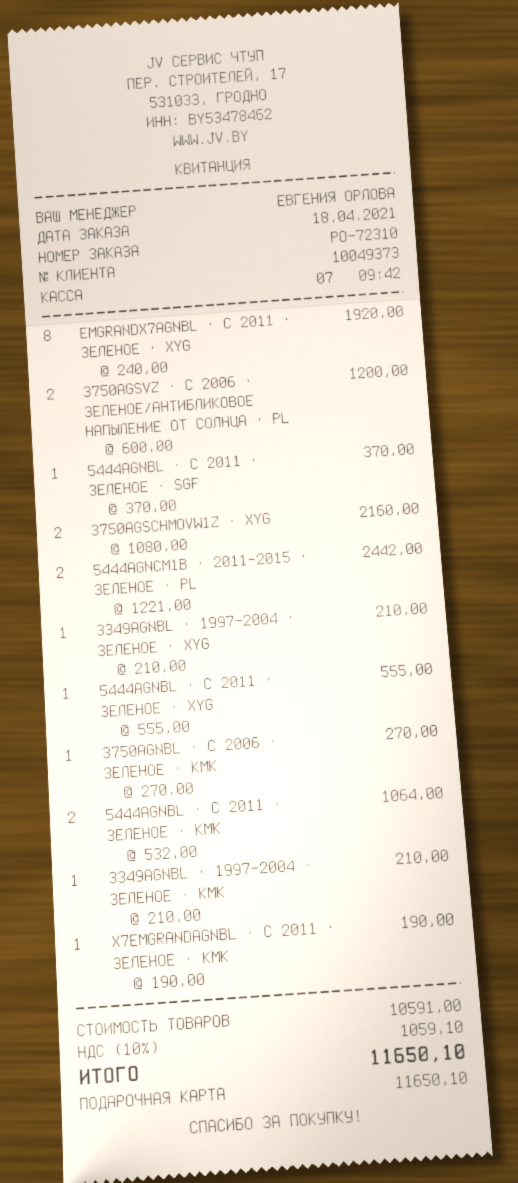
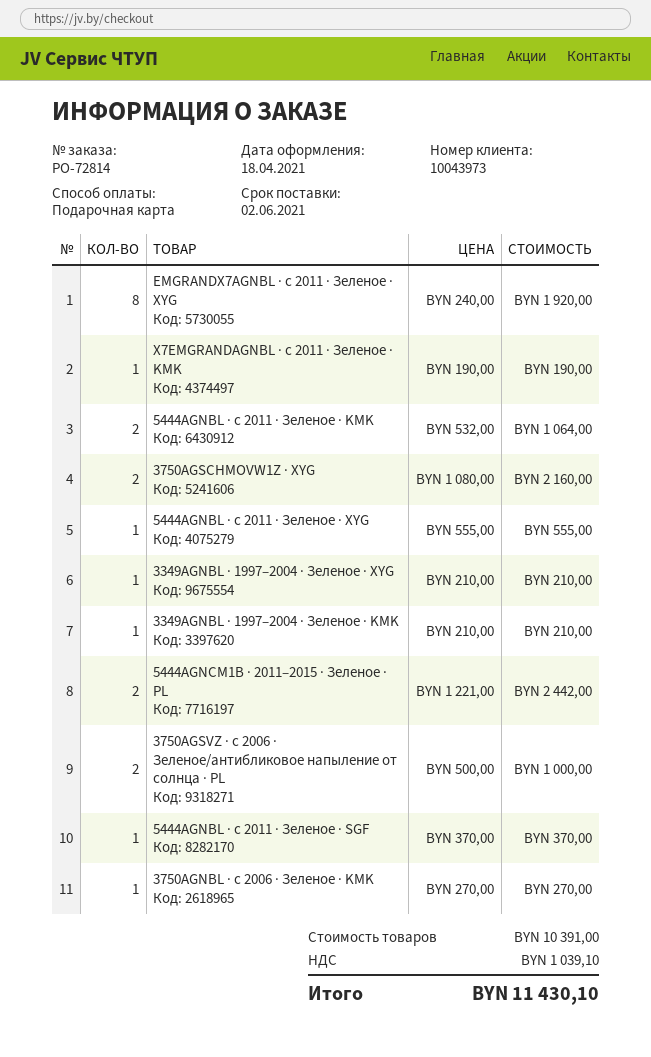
order number: PO-72310 -> PO-72814
customer number: 10049373 -> 10043973
3750AGSVZ · С 2006 · ЗЕЛЕНОЕ/АНТИБЛИКОВОЕ НАПЫЛЕНИЕ ОТ СОЛНЦА · PL: 2 x 600.00 = 1200.00 -> 2 x 500.00 = 1000.00
subtotal: 10591.00 -> 10391.00
tax: 1059.10 -> 1039.10
total: 11650.10 -> 11430.10

